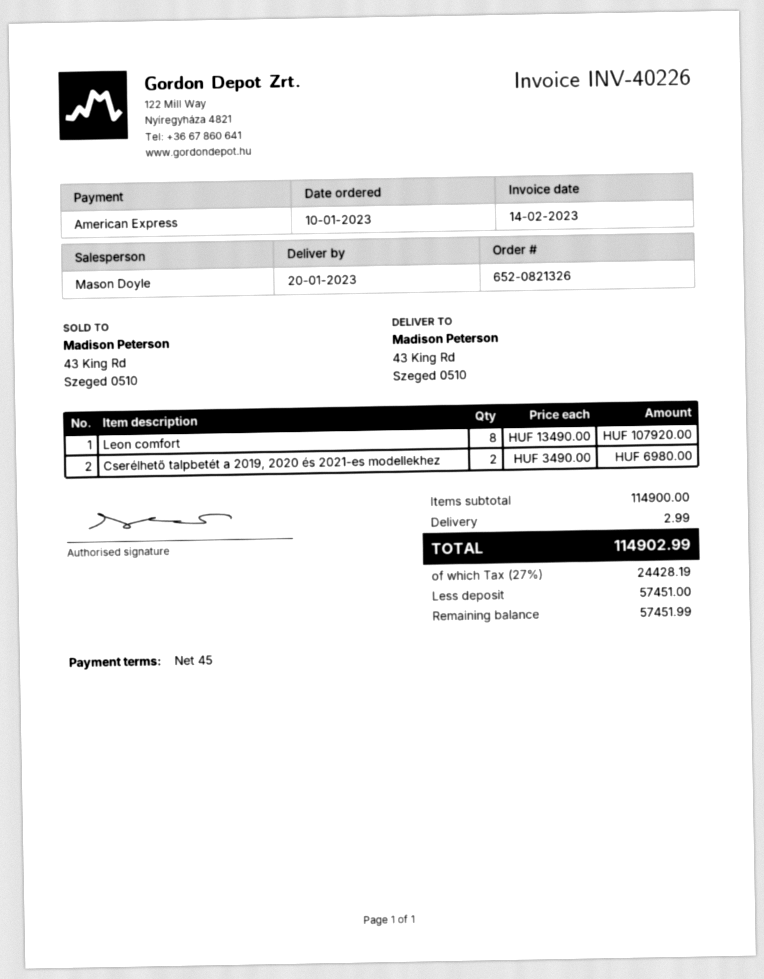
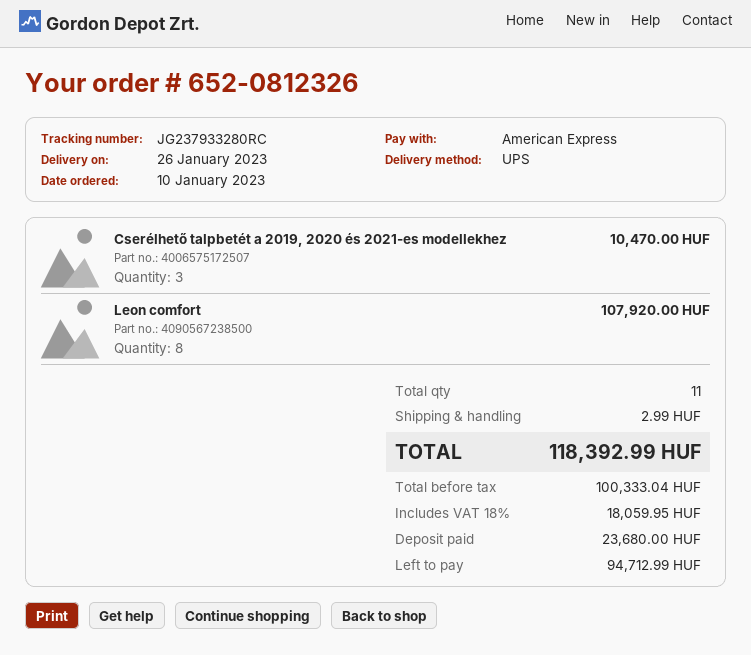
order number: 652-0821326 -> 652-0812326
delivery date: 2023-01-20 -> 2023-01-26
Cserélhető talpbetét a 2019, 2020 és 2021-es modellekhez: 2 for 6980.00 -> 3 for 10470.00
tax: 27% = 24428.19 -> 18% = 18059.95
total: 114902.99 -> 118392.99
deposit: 57451.00 -> 23680.00
balance: 57451.99 -> 94712.99

